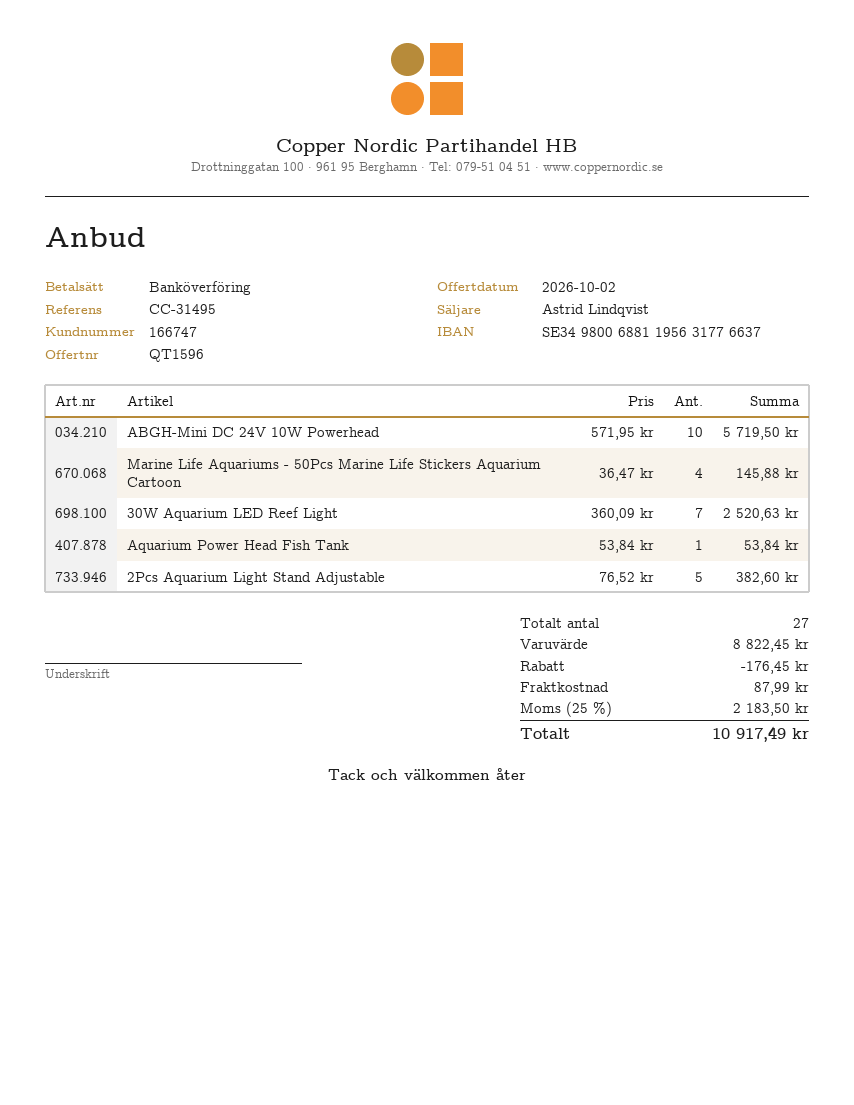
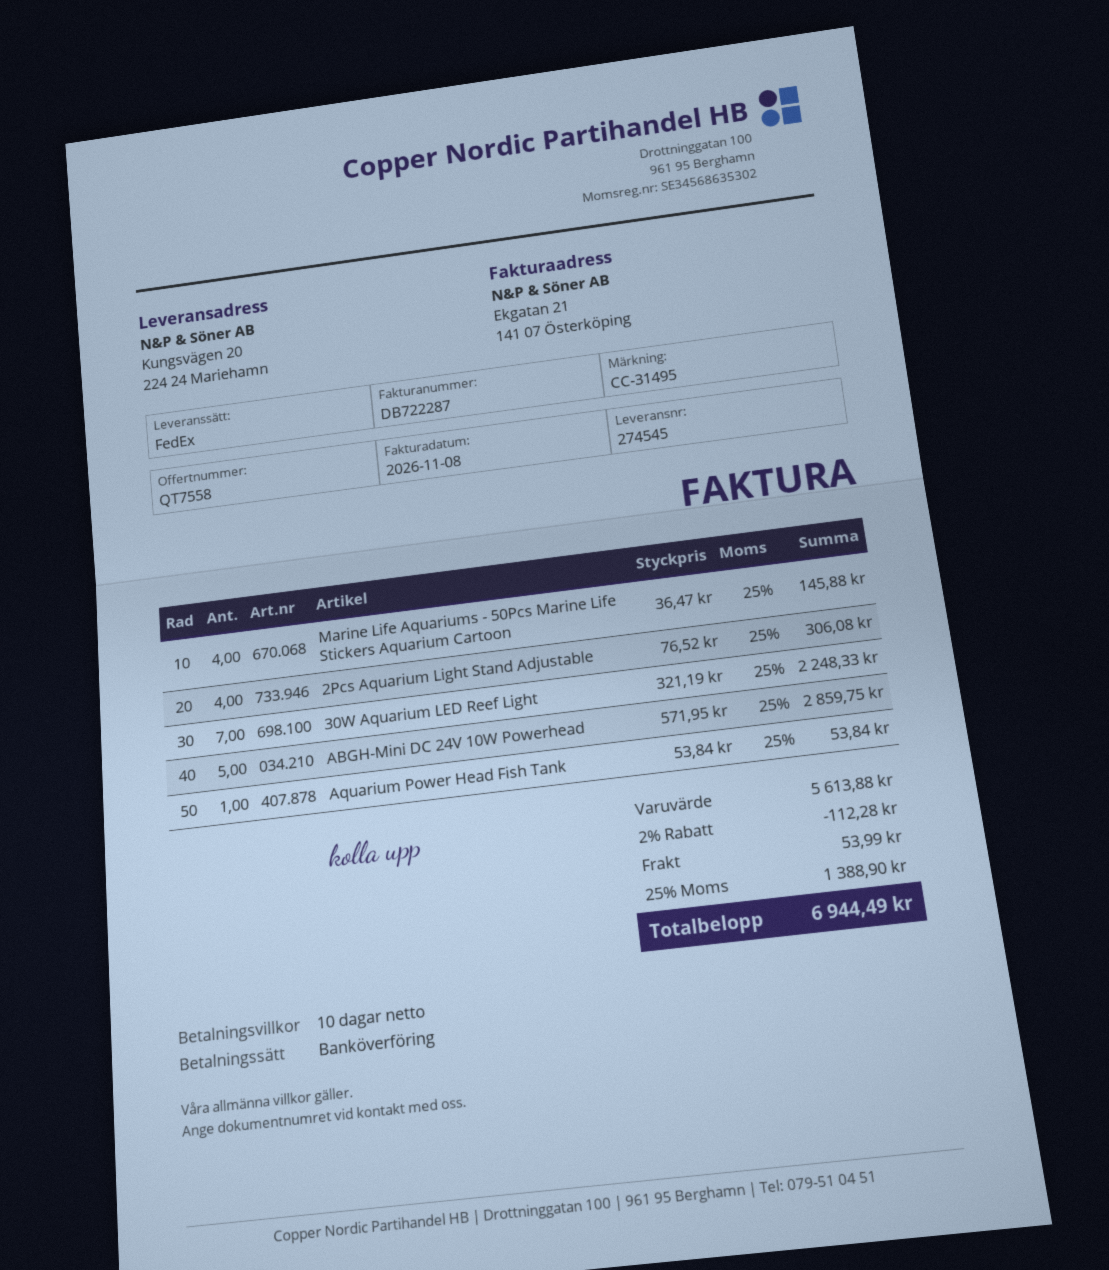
quote number: QT1596 -> QT7558
ABGH-Mini DC 24V 10W Powerhead: 10 x 571.95 = 5719.50 -> 5 x 571.95 = 2859.75
30W Aquarium LED Reef Light: 7 x 360.09 = 2520.63 -> 7 x 321.19 = 2248.33
2Pcs Aquarium Light Stand Adjustable: 5 x 76.52 = 382.60 -> 4 x 76.52 = 306.08
subtotal: 8822.45 -> 5613.88
discount: 176.45 -> 112.28
shipping: 87.99 -> 53.99
tax: 25% = 2183.50 -> 25% = 1388.90
total: 10917.49 -> 6944.49

